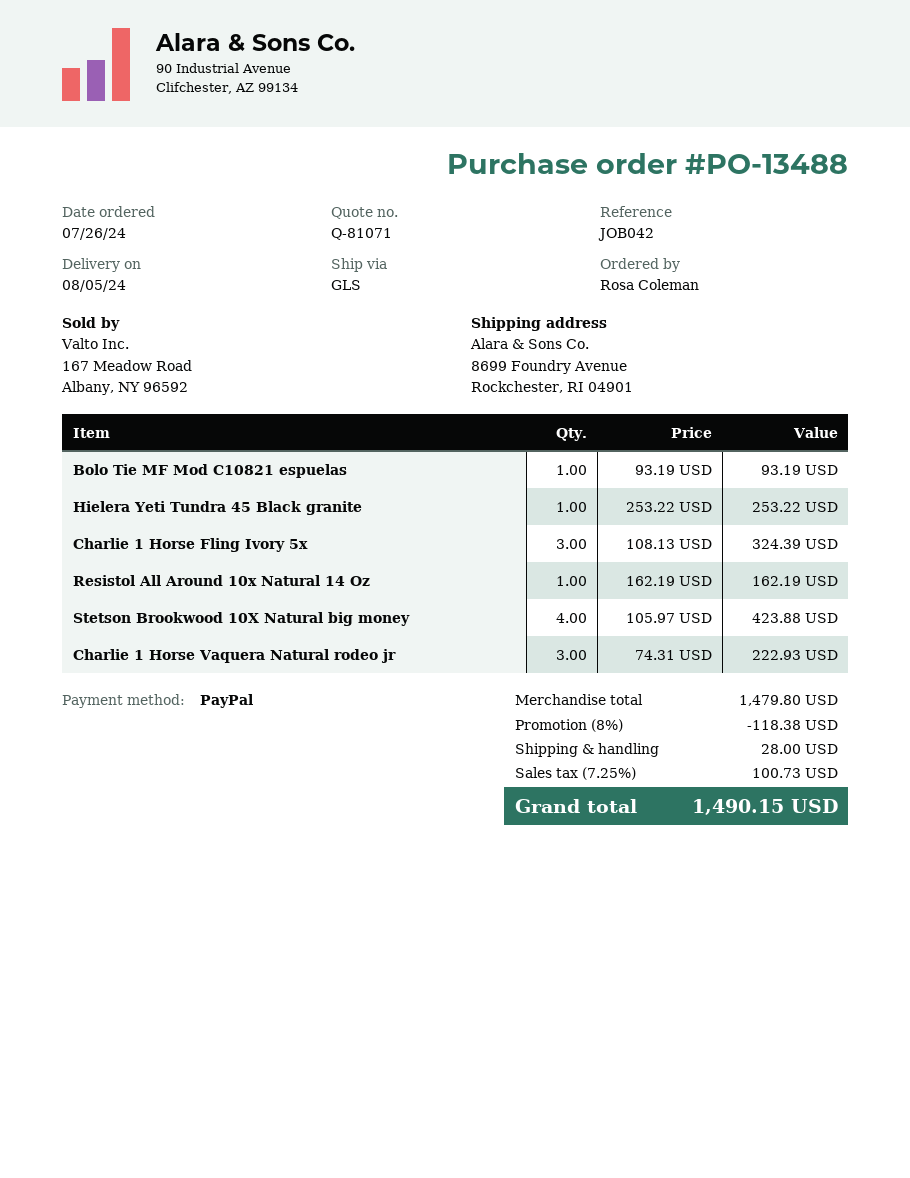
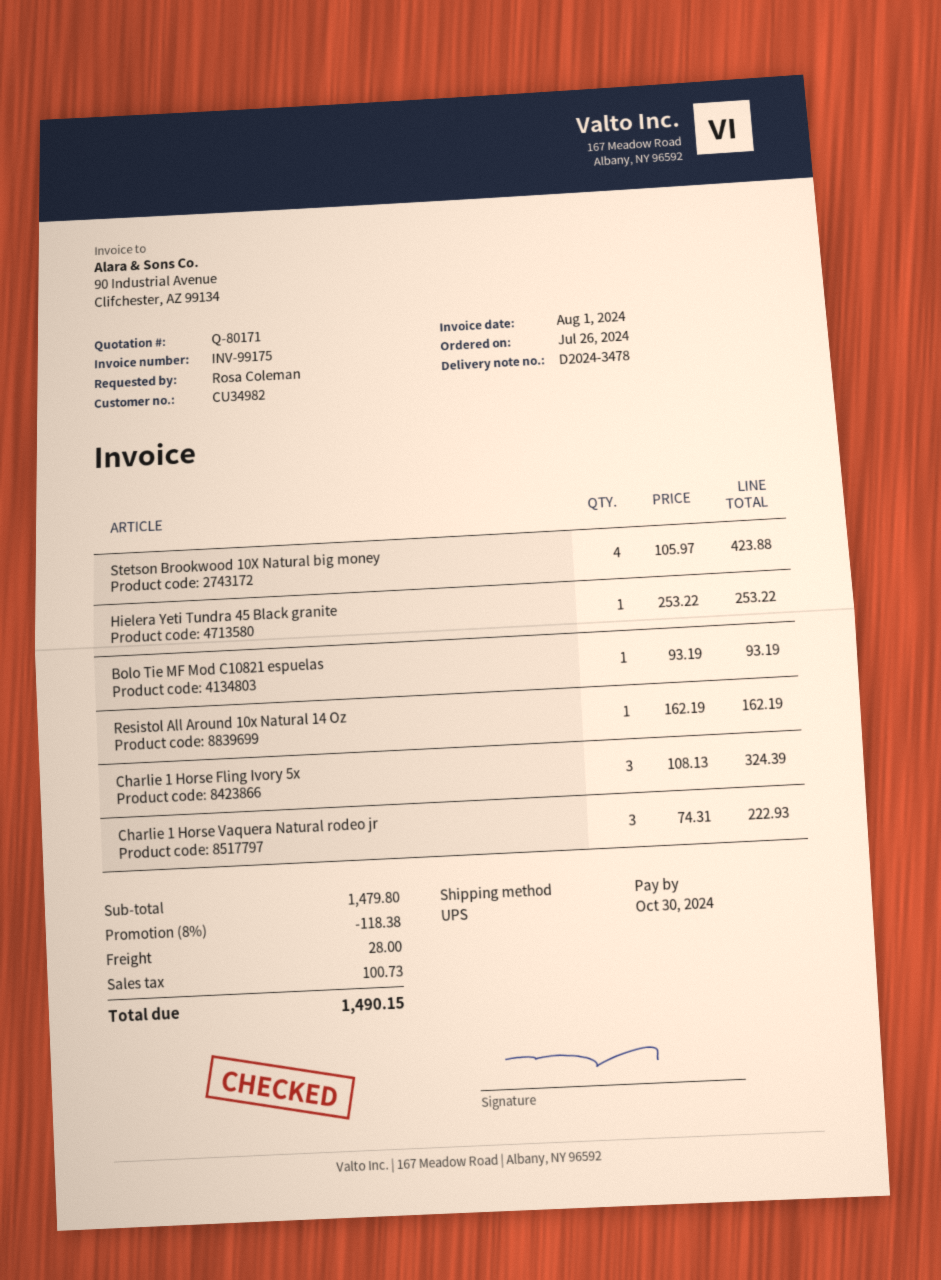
quote number: Q-81071 -> Q-80171
shipping method: GLS -> UPS

